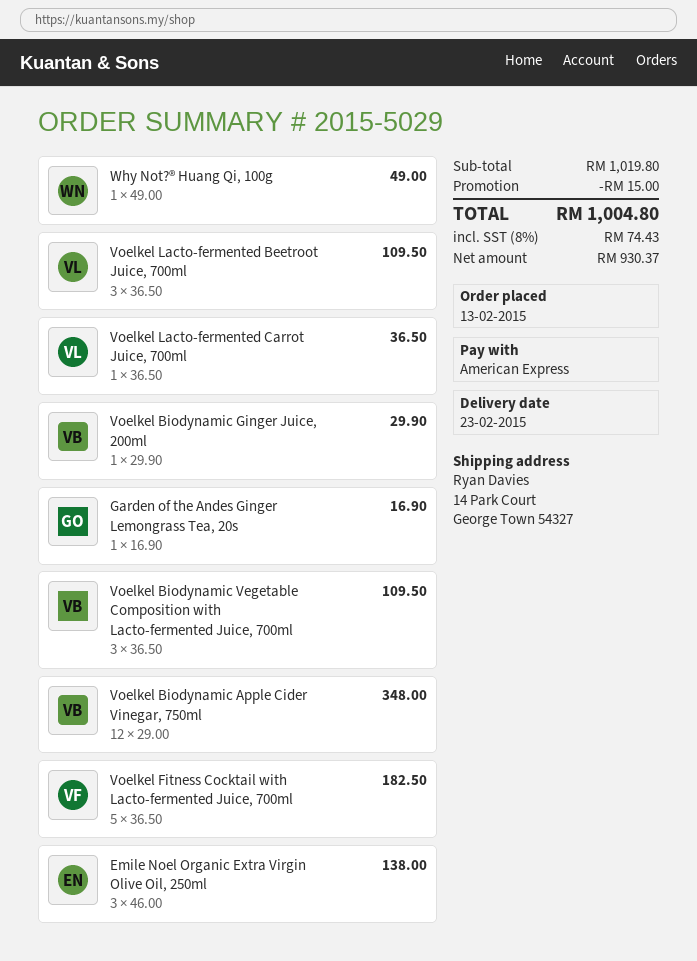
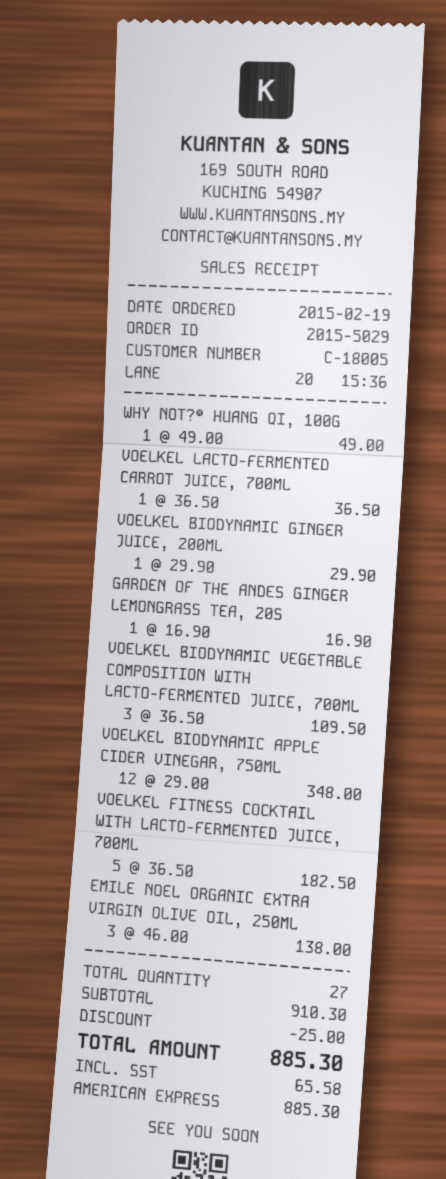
order date: 2015-02-13 -> 2015-02-19
Voelkel Lacto-fermented Beetroot Juice, 700ml: 3 x 36.50 = 109.50 -> none
subtotal: 1019.80 -> 910.30
discount: 15.00 -> 25.00
tax: 74.43 -> 65.58
total: 1004.80 -> 885.30

